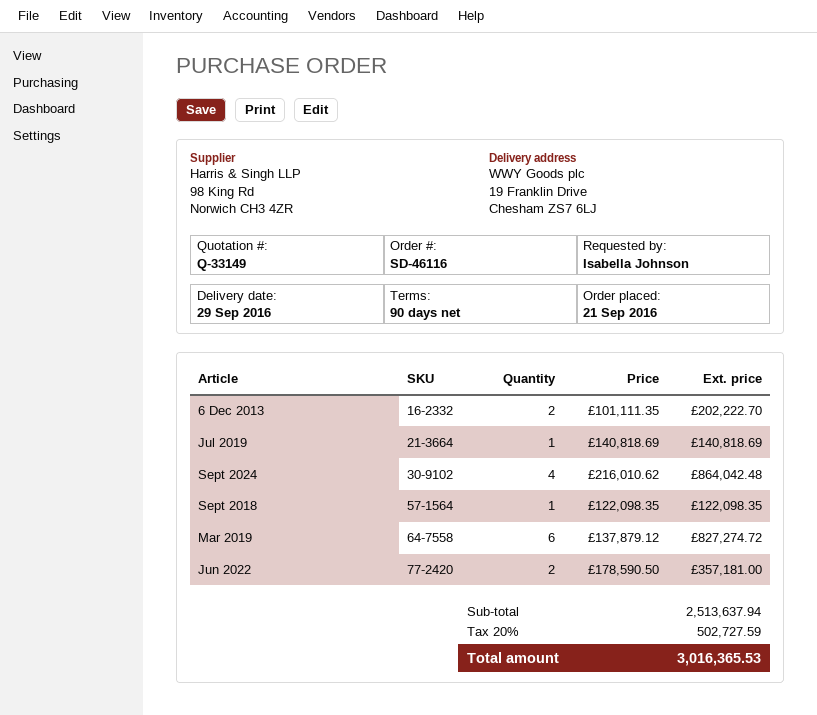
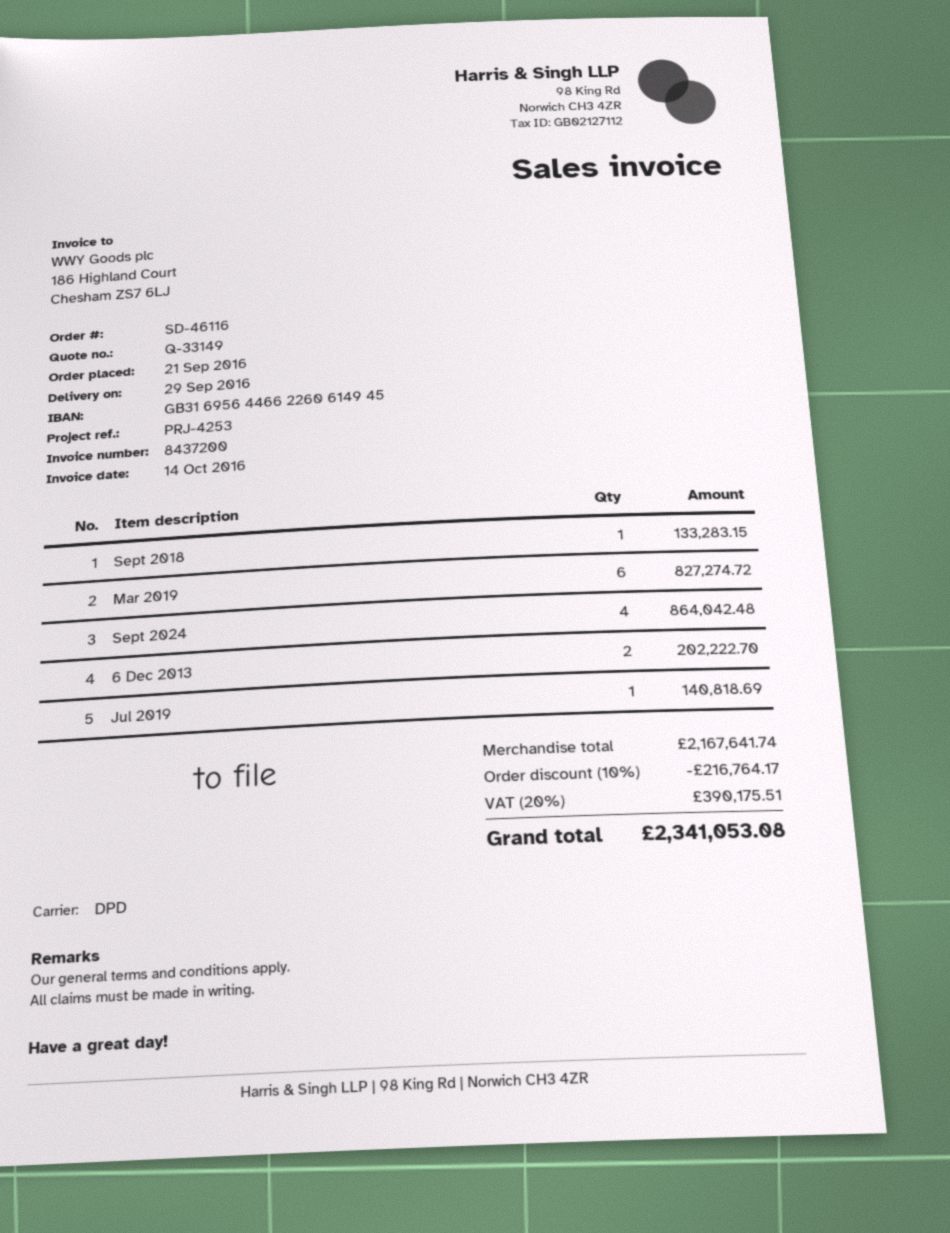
Sept 2018: 1 for 122098.35 -> 1 for 133283.15
Jun 2022: 2 for 357181.00 -> none
subtotal: 2513637.94 -> 2167641.74
discount: none -> 10% = 216764.17
tax: 20% = 502727.59 -> 20% = 390175.51
total: 3016365.53 -> 2341053.08

